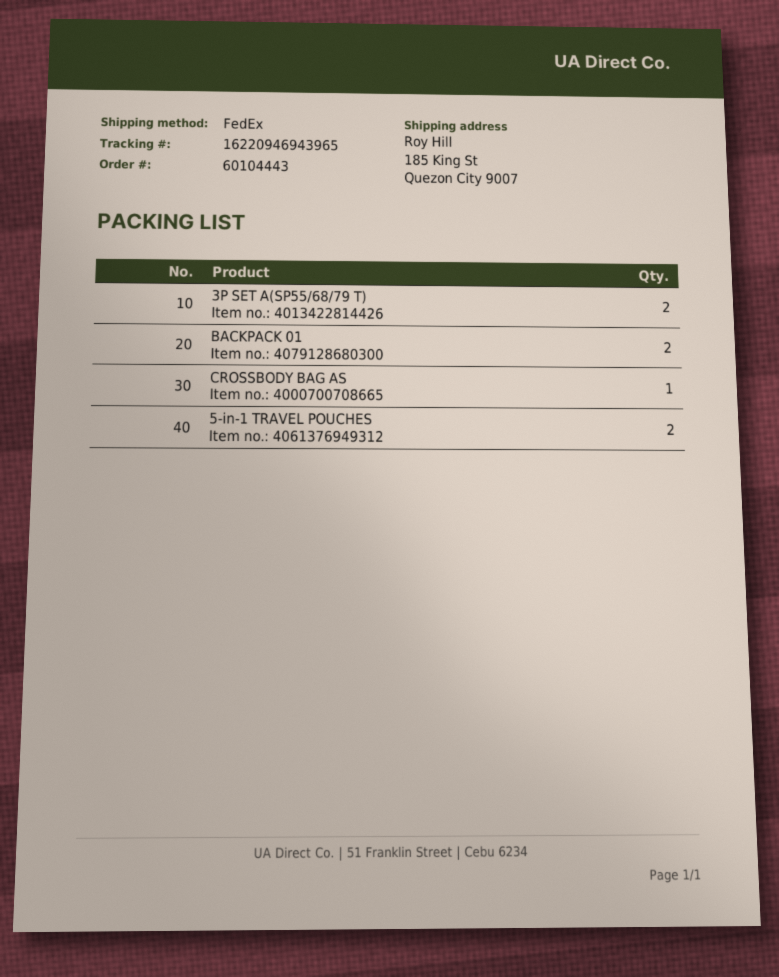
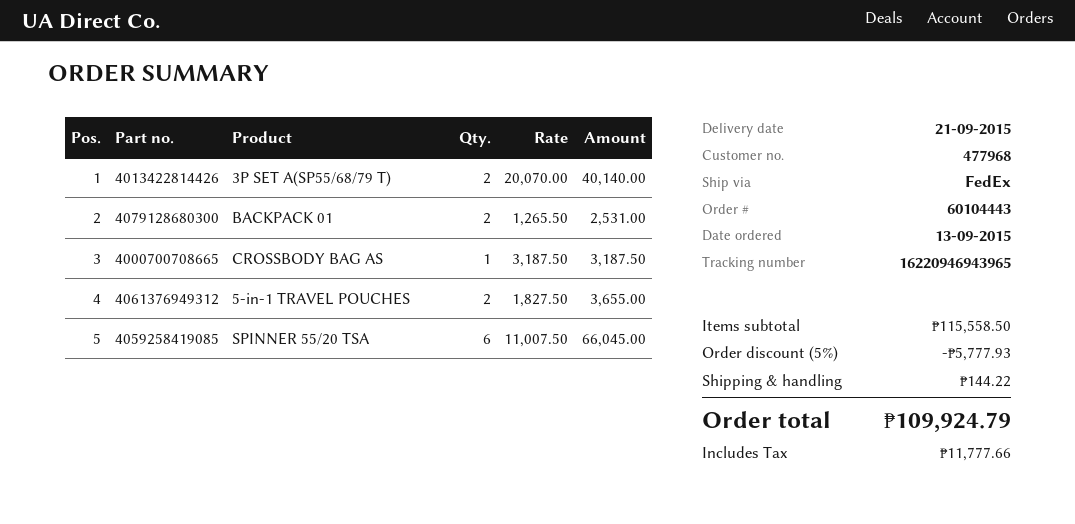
SPINNER 55/20 TSA: none -> 6

